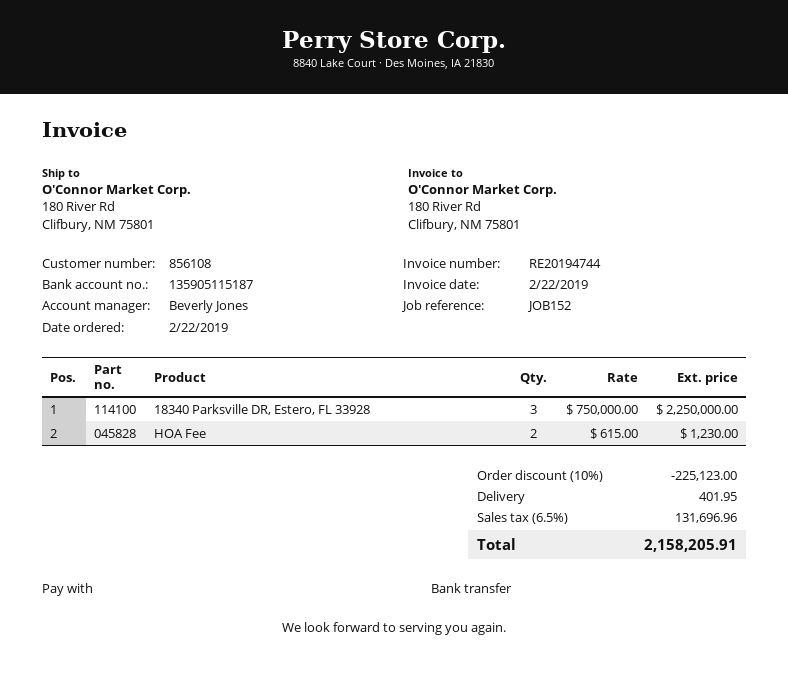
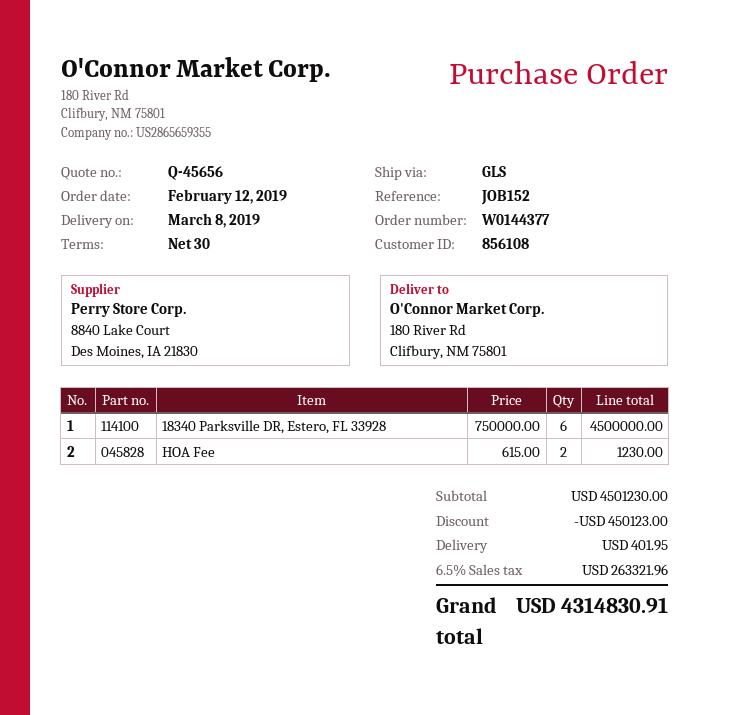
order date: 2019-02-22 -> 2019-02-12
18340 Parksville DR, Estero, FL 33928: 3 x 750000.00 = 2250000.00 -> 6 x 750000.00 = 4500000.00
discount: 225123.00 -> 450123.00
tax: 6.5% = 131696.96 -> 6.5% = 263321.96
total: 2158205.91 -> 4314830.91

